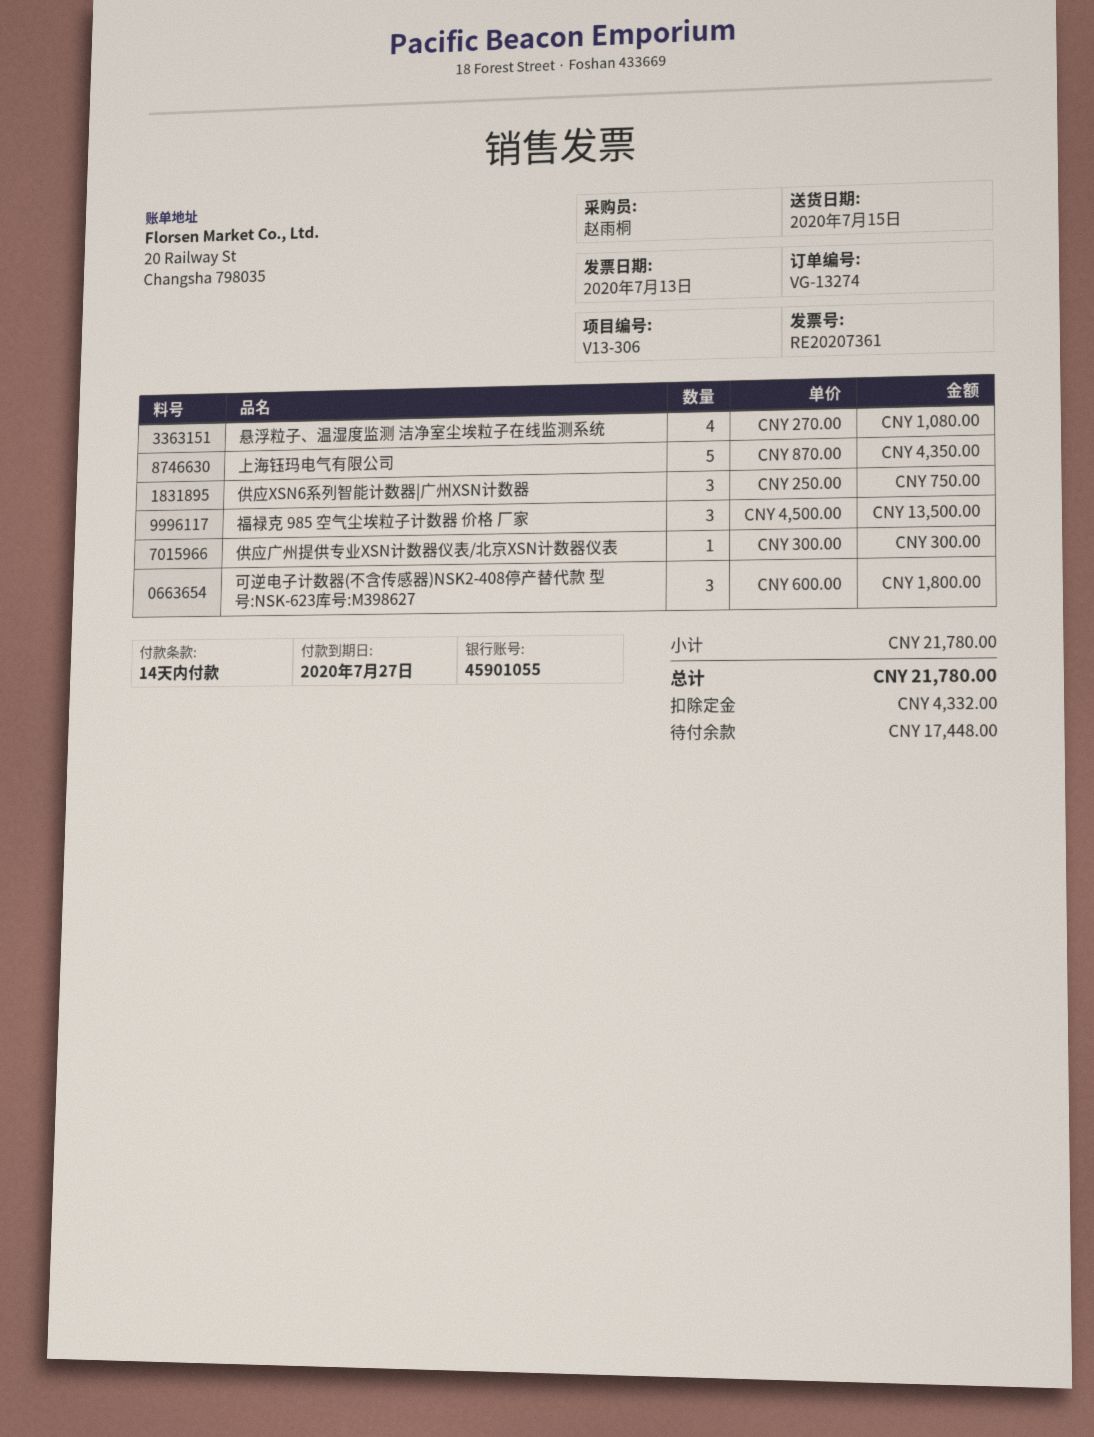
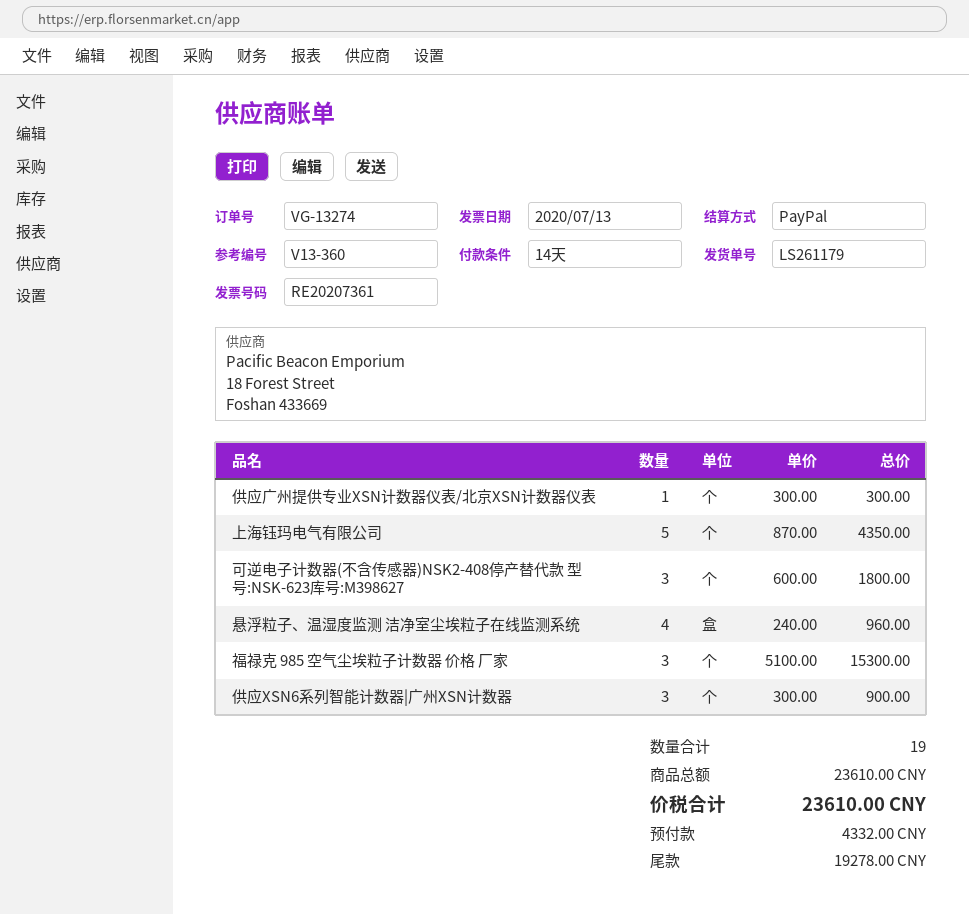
reference: V13-306 -> V13-360
悬浮粒子、温湿度监测 洁净室尘埃粒子在线监测系统: 4 x 270.00 = 1080.00 -> 4 x 240.00 = 960.00
供应XSN6系列智能计数器|广州XSN计数器: 3 x 250.00 = 750.00 -> 3 x 300.00 = 900.00
福禄克 985 空气尘埃粒子计数器 价格 厂家: 3 x 4500.00 = 13500.00 -> 3 x 5100.00 = 15300.00
subtotal: 21780.00 -> 23610.00
total: 21780.00 -> 23610.00
balance: 17448.00 -> 19278.00

